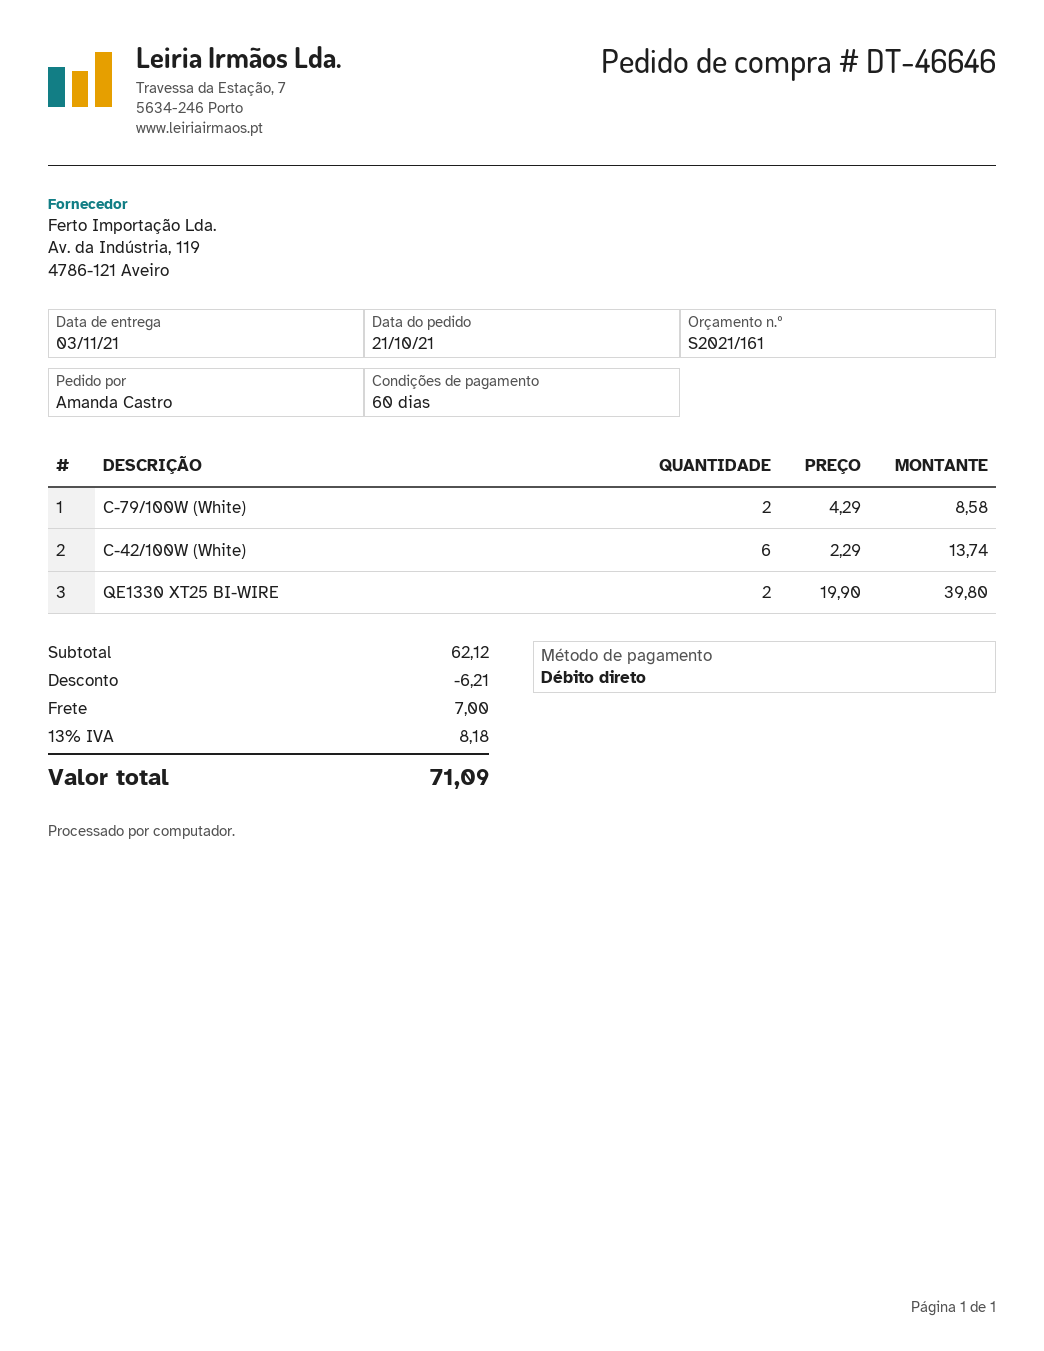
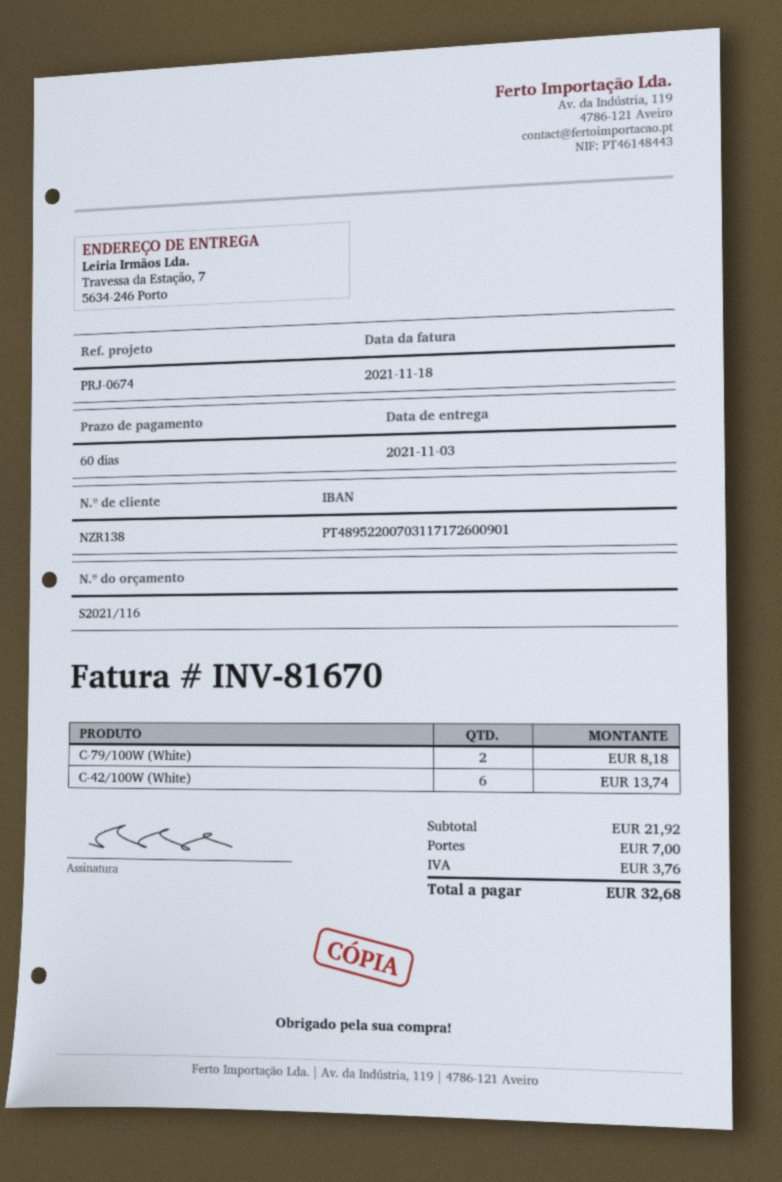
quote number: S2021/161 -> S2021/116
C-79/100W (White): 2 for 8.58 -> 2 for 8.18
QE1330 XT25 BI-WIRE: 2 for 39.80 -> none
subtotal: 62.12 -> 21.92
discount: 6.21 -> none
tax: 8.18 -> 3.76
total: 71.09 -> 32.68

